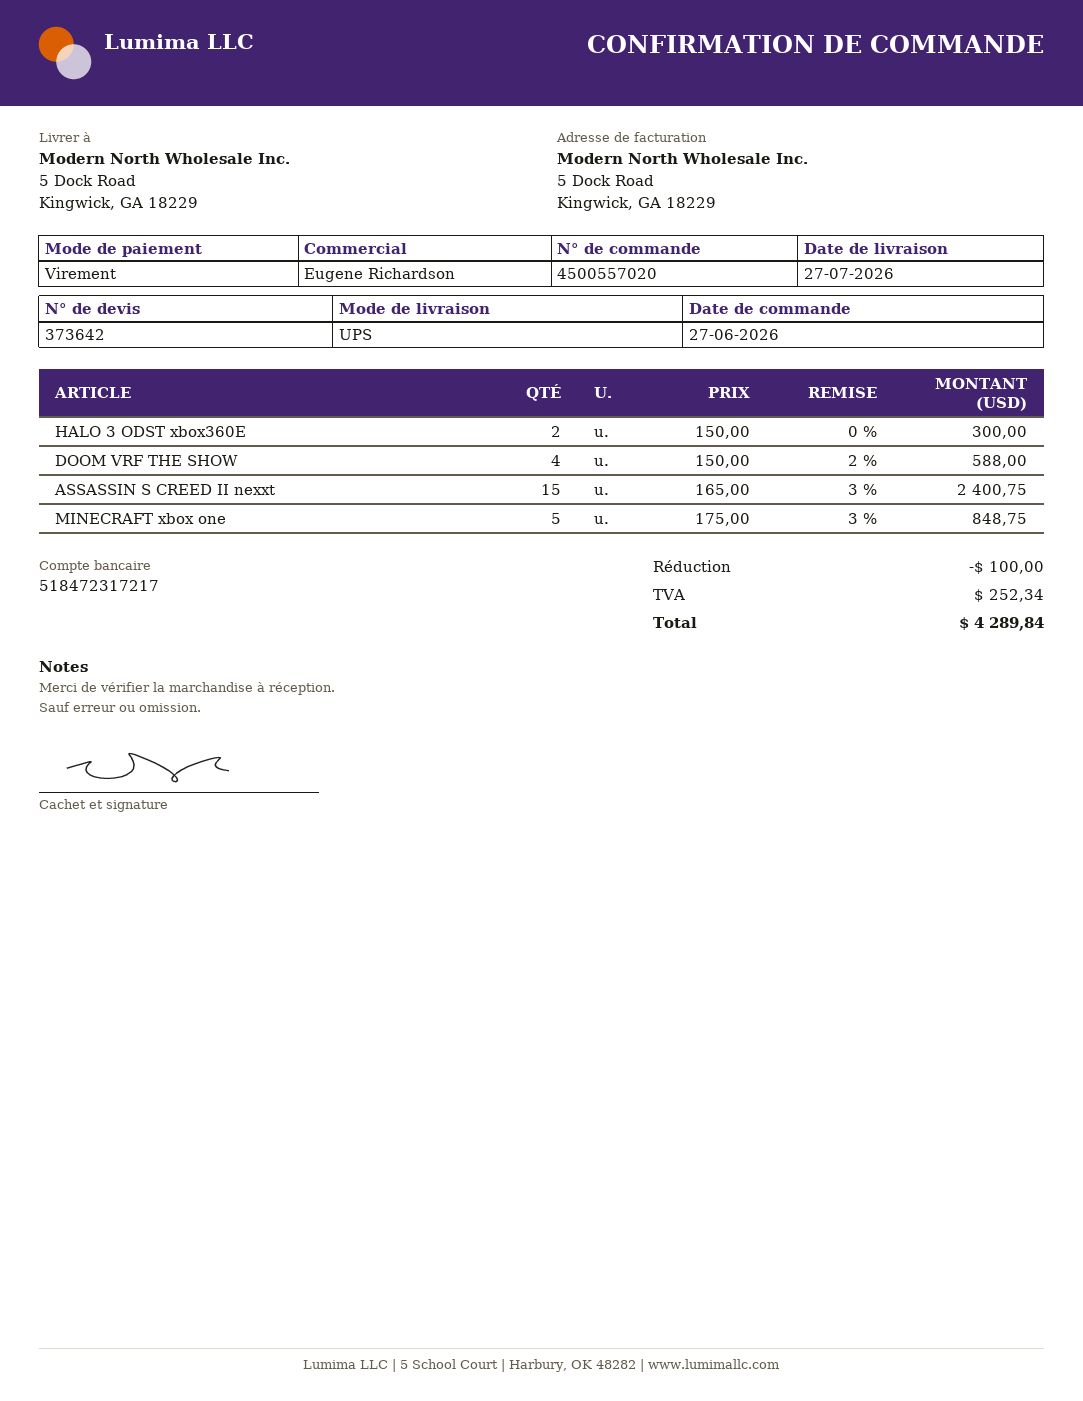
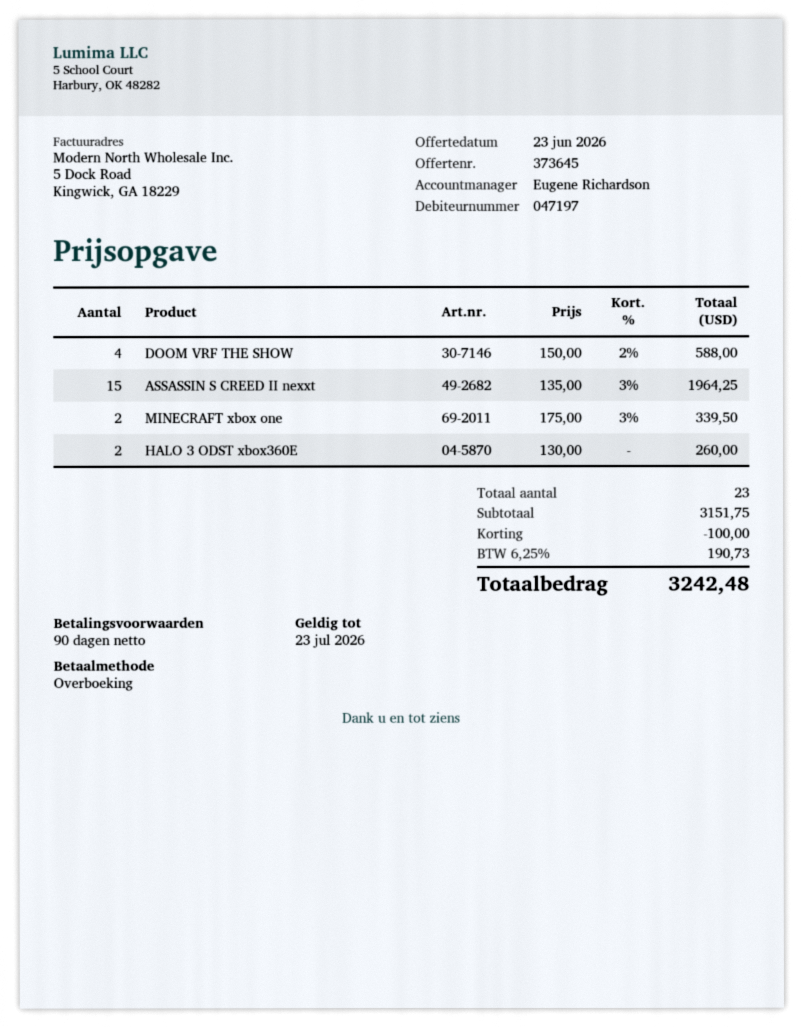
quote number: 373642 -> 373645
HALO 3 ODST xbox360E: 2 x 150.00 = 300.00 -> 2 x 130.00 = 260.00
ASSASSIN S CREED II nexxt: 15 x 165.00 - 3% = 2400.75 -> 15 x 135.00 - 3% = 1964.25
MINECRAFT xbox one: 5 x 175.00 - 3% = 848.75 -> 2 x 175.00 - 3% = 339.50
tax: 252.34 -> 190.73
total: 4289.84 -> 3242.48

